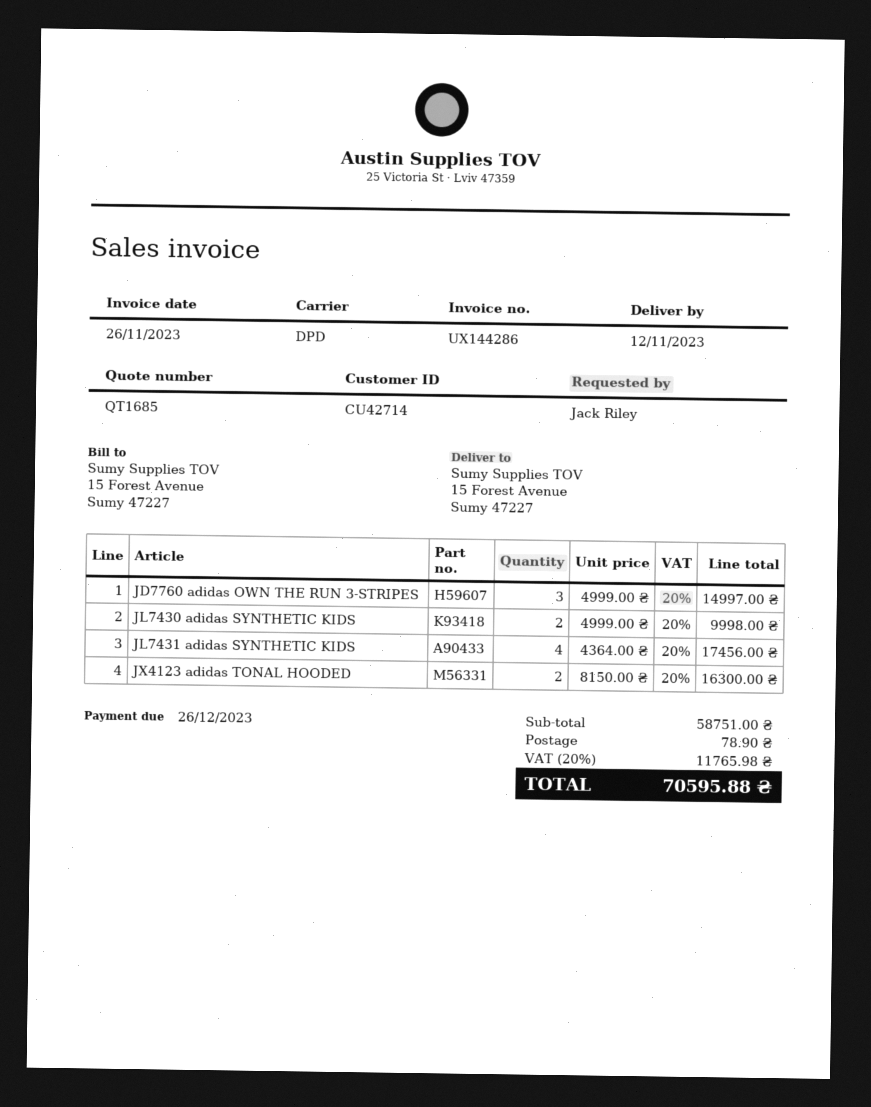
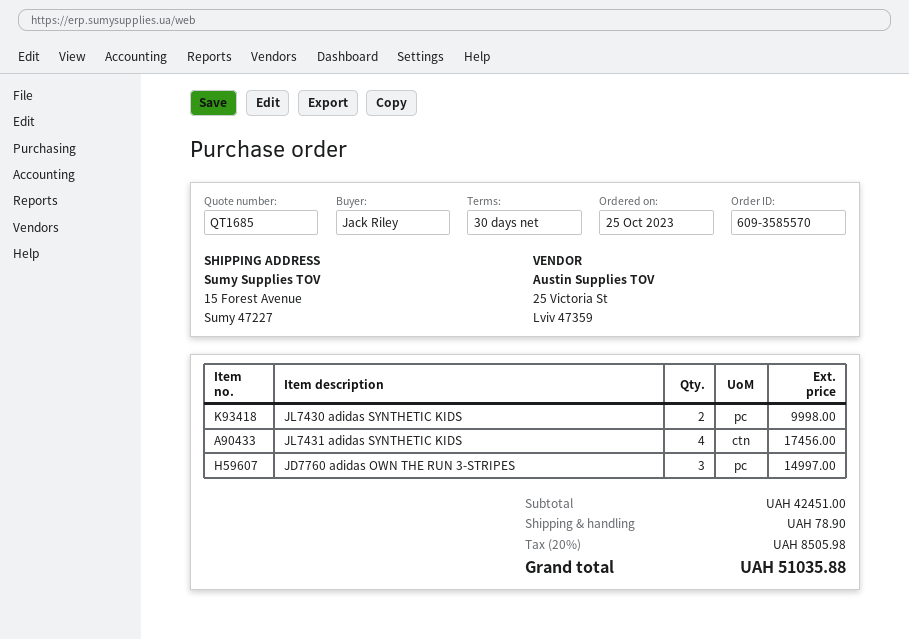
JX4123 adidas TONAL HOODED: 2 for 16300.00 -> none
subtotal: 58751.00 -> 42451.00
tax: 20% = 11765.98 -> 20% = 8505.98
total: 70595.88 -> 51035.88

